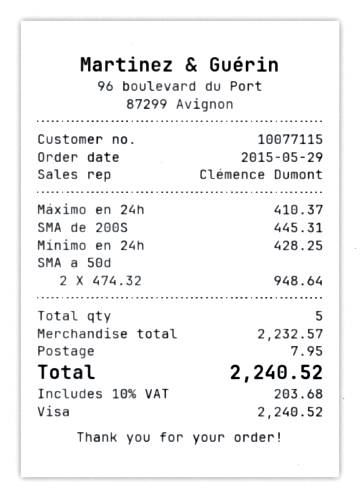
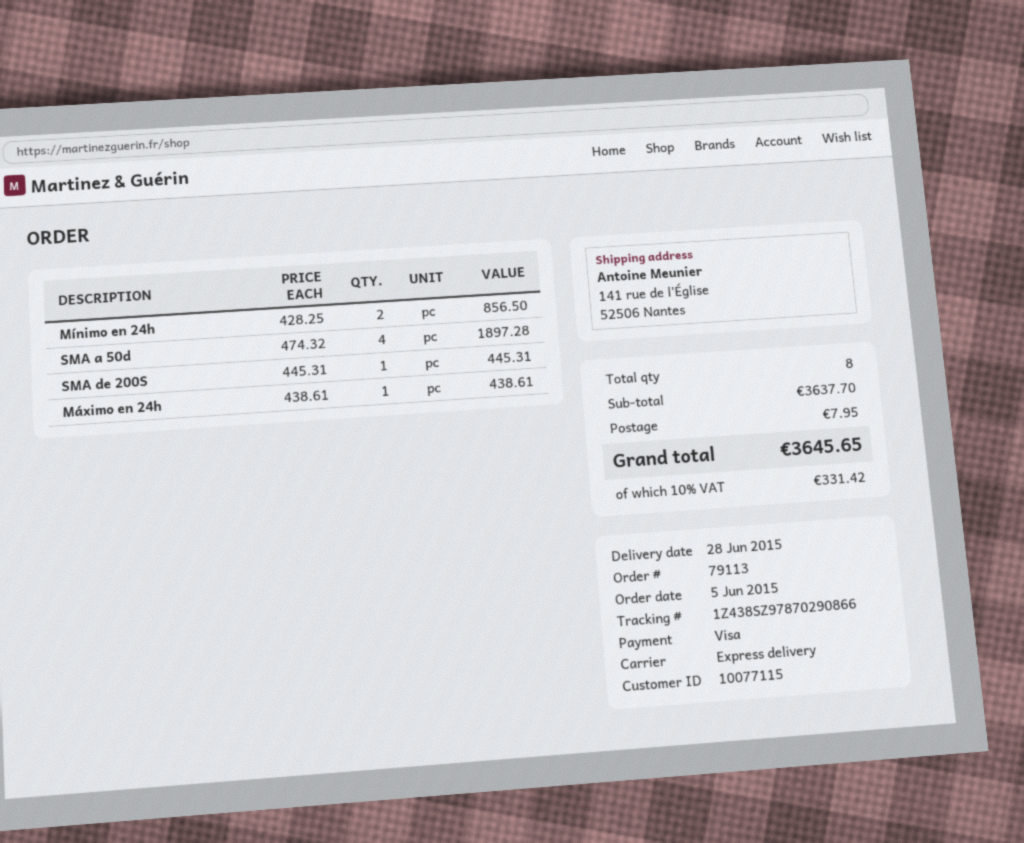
order date: 2015-05-29 -> 2015-06-05
Máximo en 24h: 1 x 410.37 = 410.37 -> 1 x 438.61 = 438.61
Mínimo en 24h: 1 x 428.25 = 428.25 -> 2 x 428.25 = 856.50
SMA a 50d: 2 x 474.32 = 948.64 -> 4 x 474.32 = 1897.28
total quantity: 5 -> 8
subtotal: 2232.57 -> 3637.70
tax: 10% = 203.68 -> 10% = 331.42
total: 2240.52 -> 3645.65

